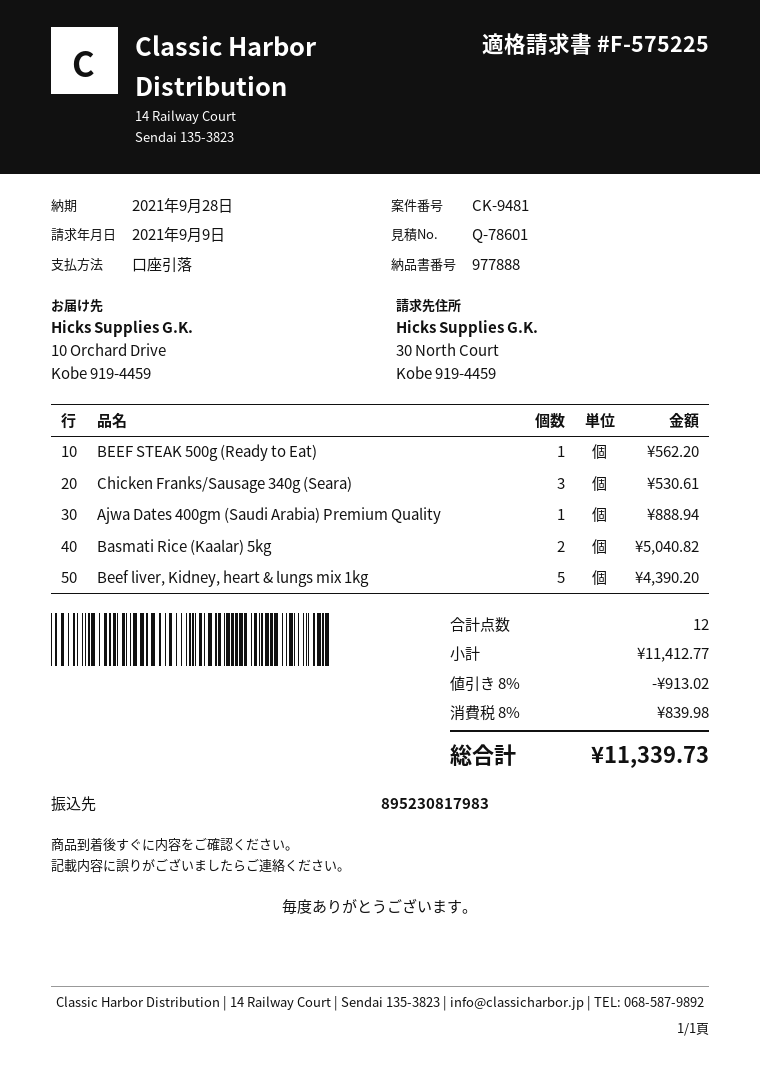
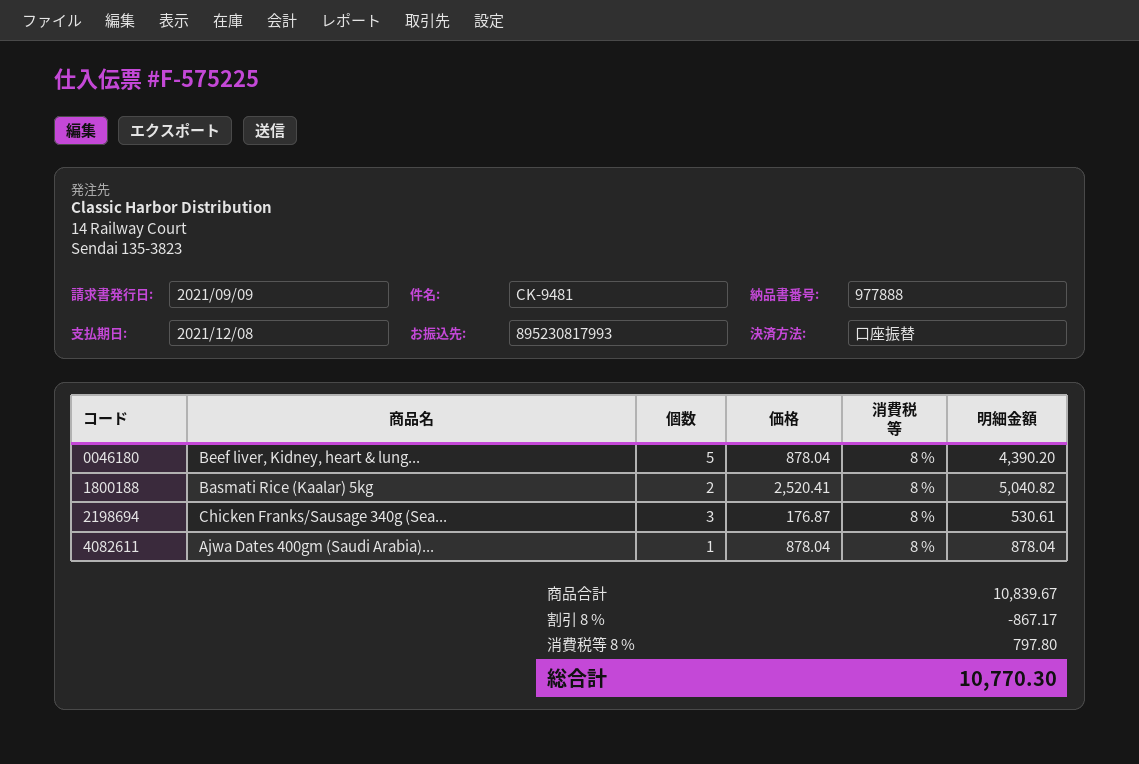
bank account: 895230817983 -> 895230817993
BEEF STEAK 500g (Ready to Eat): 1 for 562.20 -> none
Ajwa Dates 400gm (Saudi Arabia) Premium Quality: 1 for 888.94 -> 1 for 878.04
subtotal: 11412.77 -> 10839.67
discount: 8% = 913.02 -> 8% = 867.17
tax: 8% = 839.98 -> 8% = 797.80
total: 11339.73 -> 10770.30

